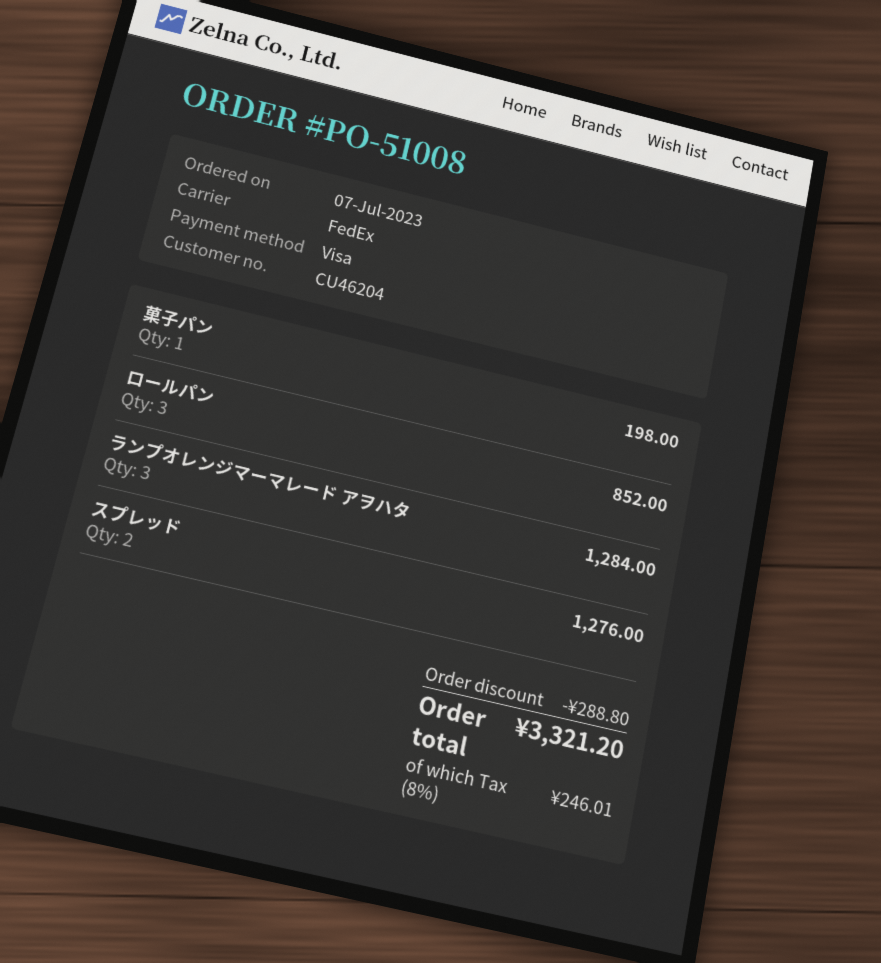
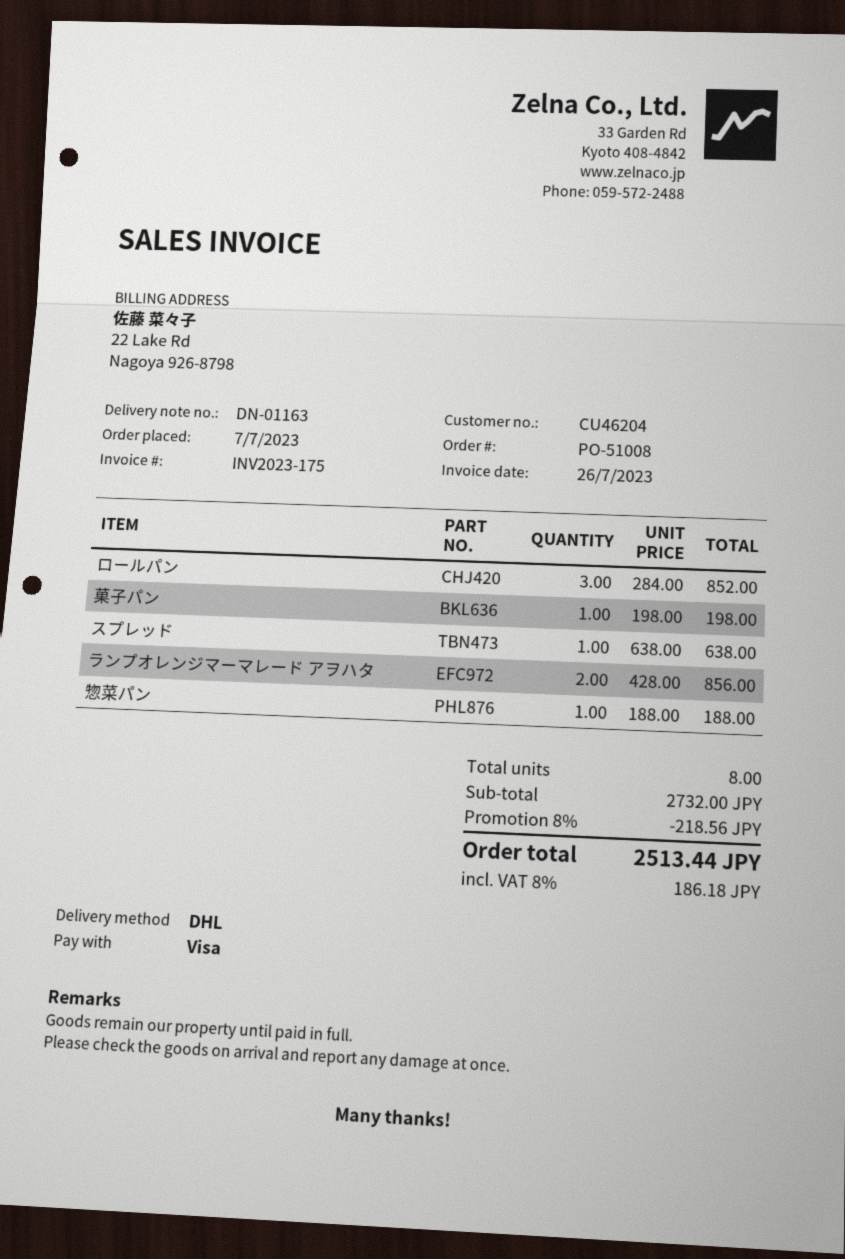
shipping method: FedEx -> DHL
ランプオレンジマーマレード アヲハタ: 3 for 1284.00 -> 2 for 856.00
スプレッド: 2 for 1276.00 -> 1 for 638.00
惣菜パン: none -> 1 for 188.00
discount: 288.80 -> 218.56
tax: 8% = 246.01 -> 8% = 186.18
total: 3321.20 -> 2513.44

